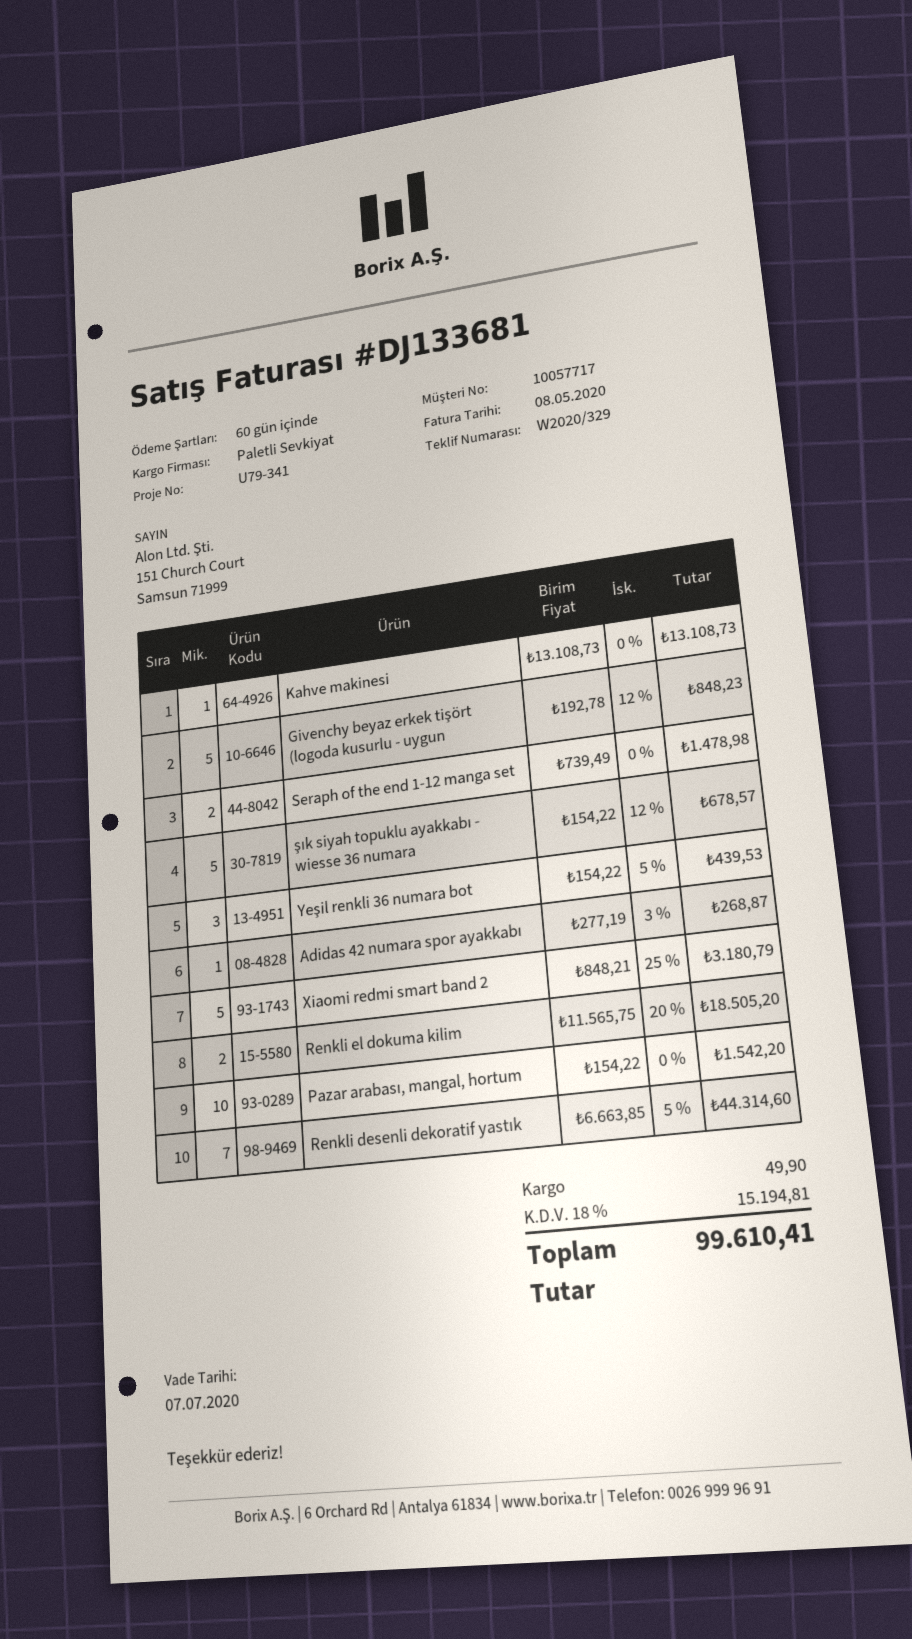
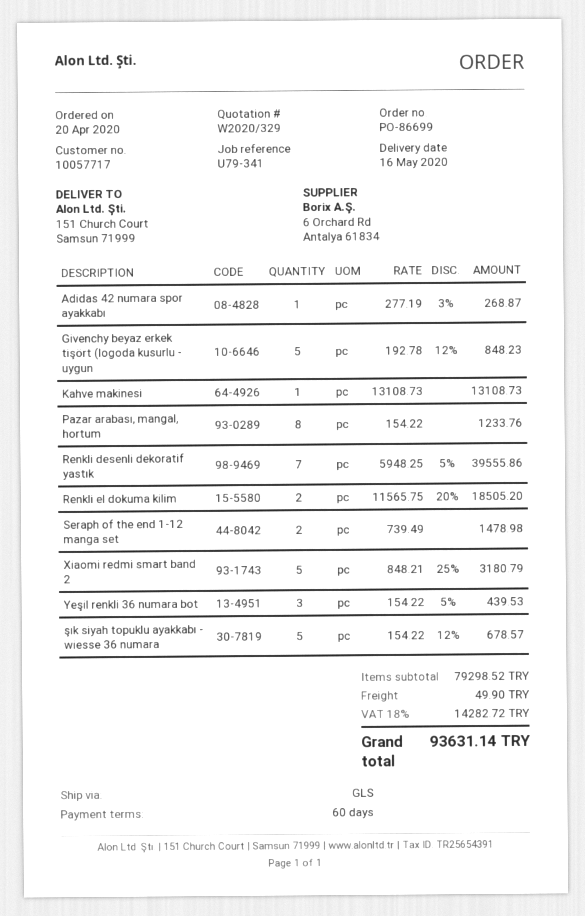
shipping method: pallet freight -> GLS
Pazar arabası, mangal, hortum: 10 x 154.22 = 1542.20 -> 8 x 154.22 = 1233.76
Renkli desenli dekoratif yastık: 7 x 6663.85 - 5% = 44314.60 -> 7 x 5948.25 - 5% = 39555.86
tax: 18% = 15194.81 -> 18% = 14282.72
total: 99610.41 -> 93631.14

